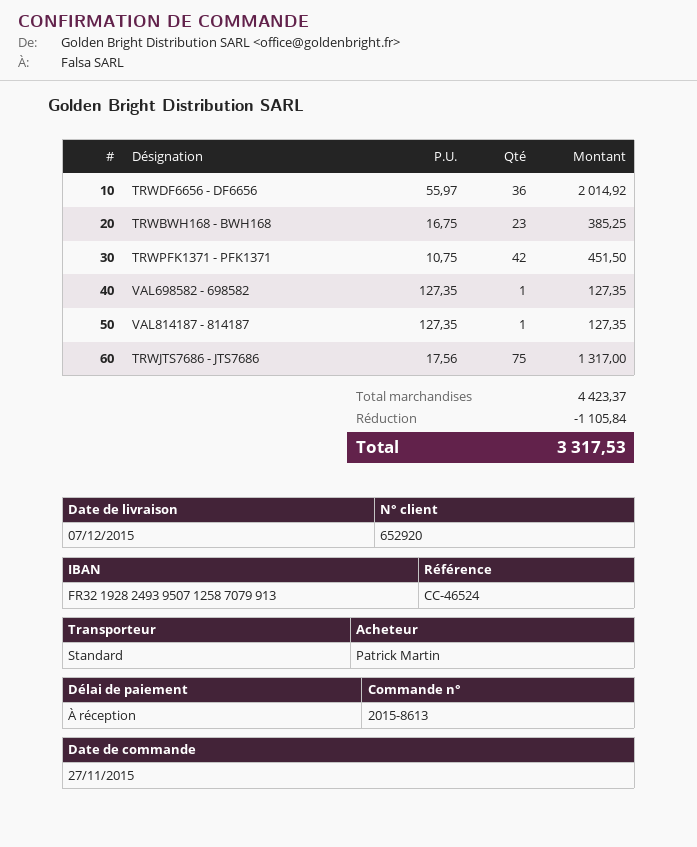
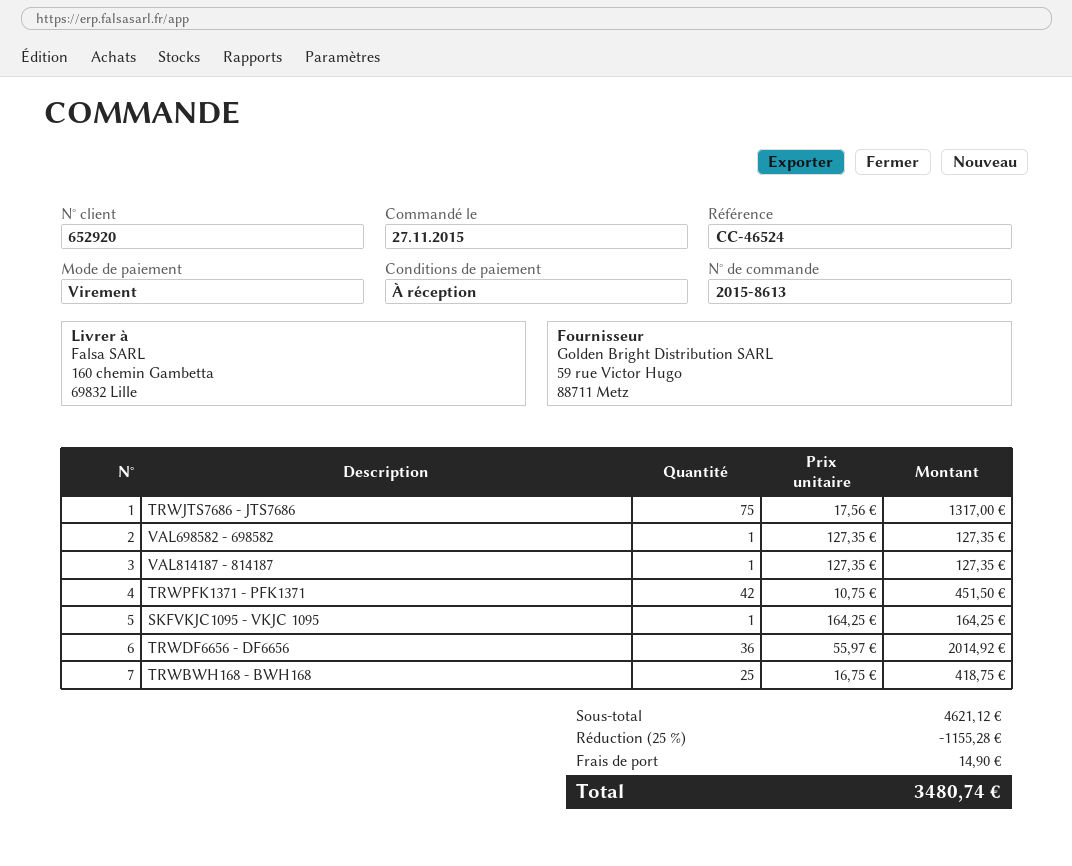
TRWBWH168 - BWH168: 23 x 16.75 = 385.25 -> 25 x 16.75 = 418.75
SKFVKJC1095 - VKJC 1095: none -> 1 x 164.25 = 164.25
subtotal: 4423.37 -> 4621.12
discount: 1105.84 -> 1155.28
shipping: none -> 14.90
total: 3317.53 -> 3480.74

